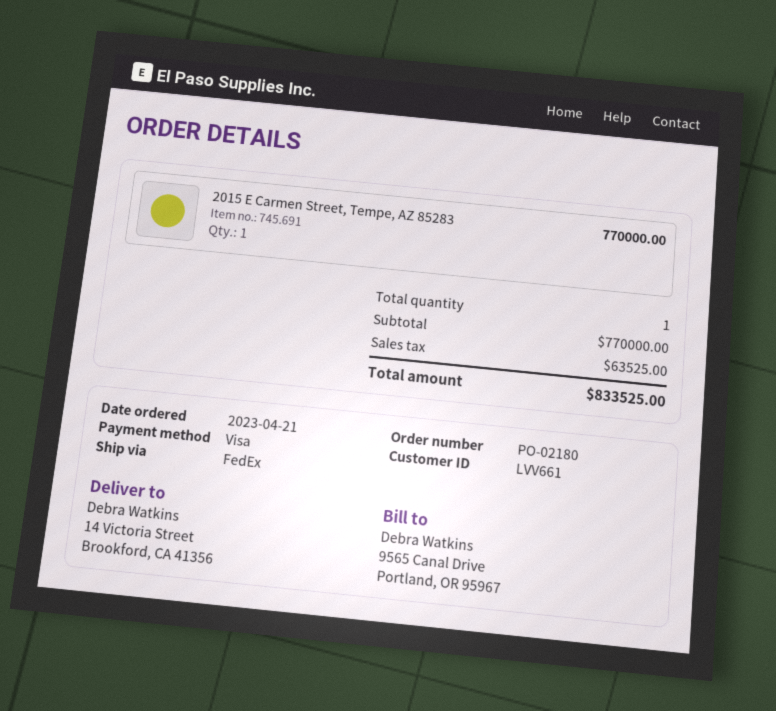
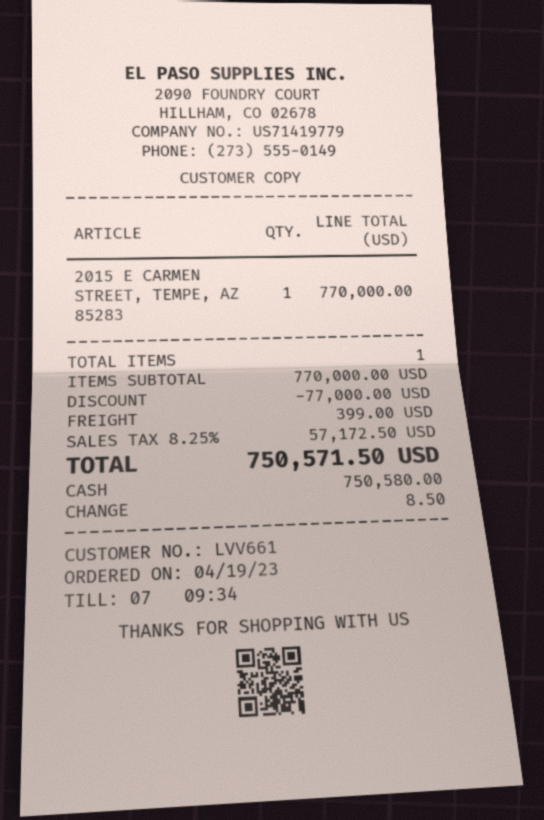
order date: 2023-04-21 -> 2023-04-19
payment method: Visa -> cash
discount: none -> 77000.00
shipping: none -> 399.00
tax: 63525.00 -> 57172.50
total: 833525.00 -> 750571.50

